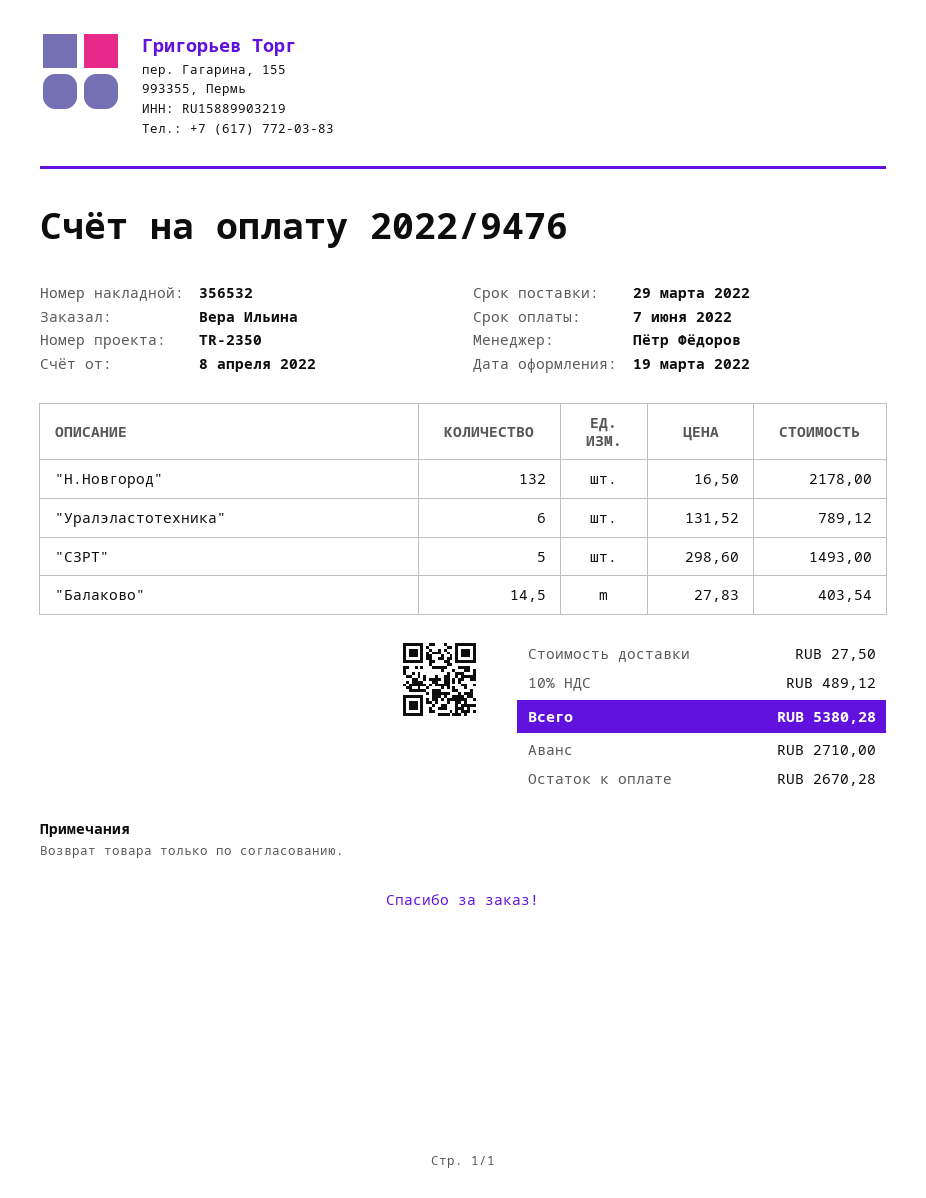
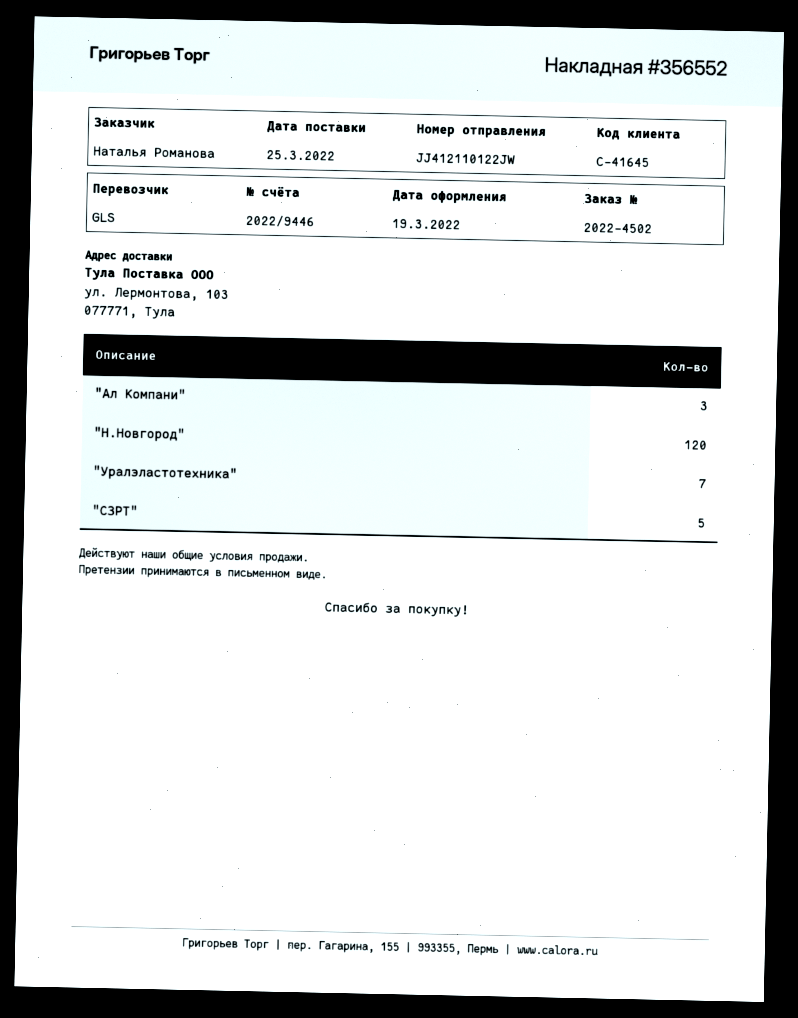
delivery note number: 356532 -> 356552
delivery date: 2022-03-29 -> 2022-03-25
invoice number: 2022/9476 -> 2022/9446
ordered by: Вера Ильина -> Наталья Романова
"Н.Новгород": 132 -> 120
"Уралэластотехника": 6 -> 7
"Балаково": 14.5 -> none
"Ал Компани": none -> 3

